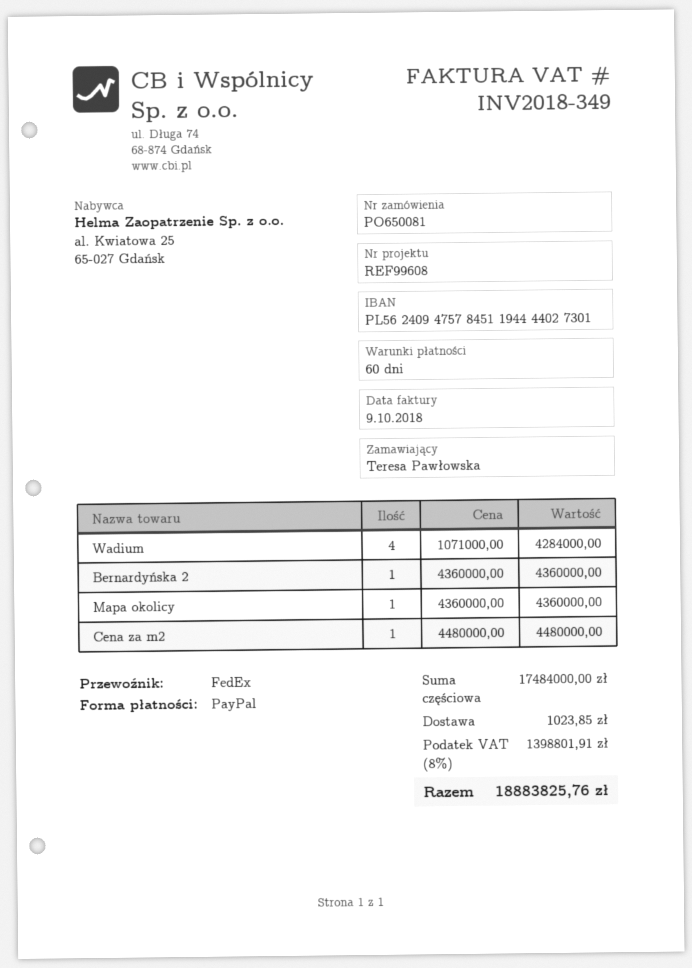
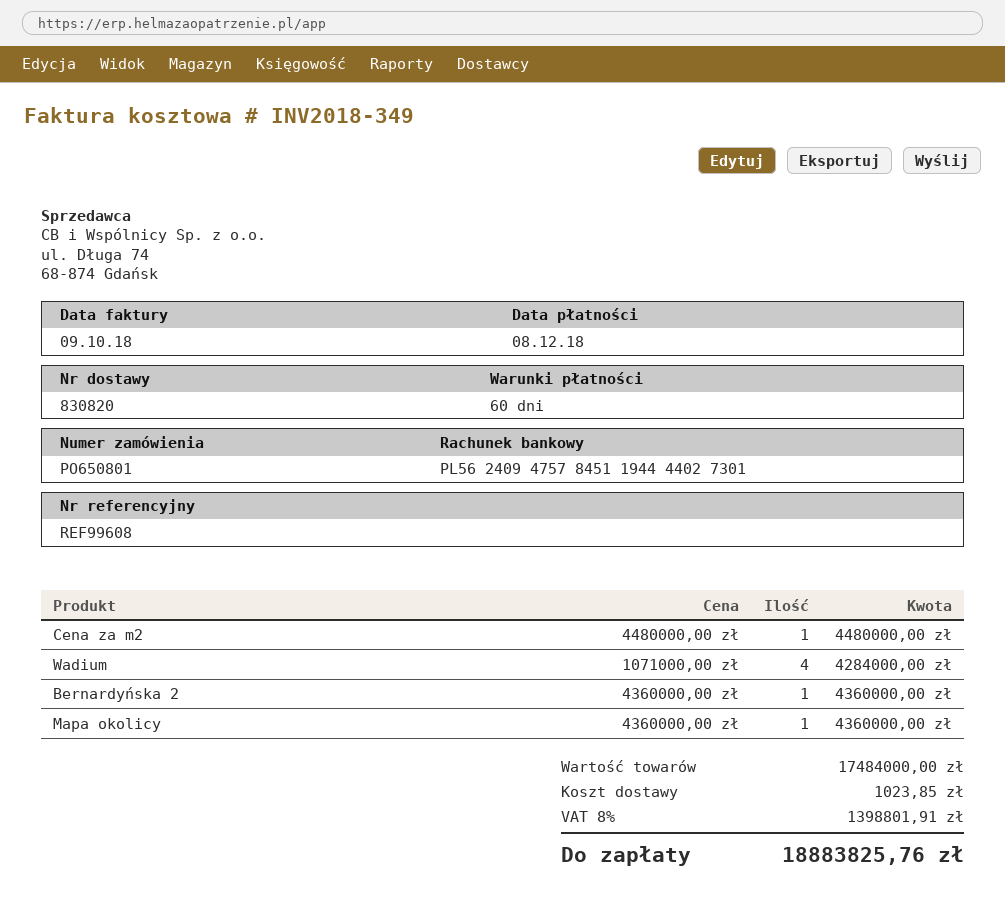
order number: PO650081 -> PO650801

